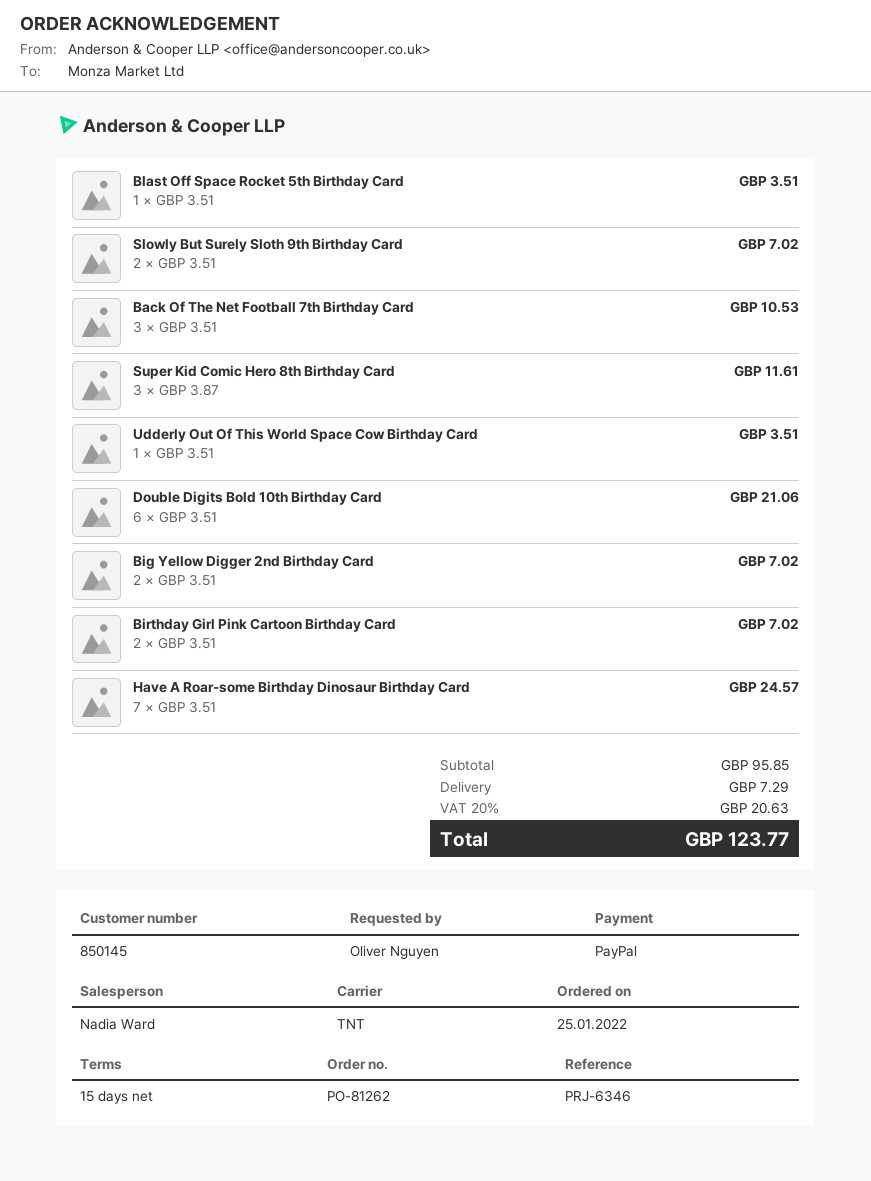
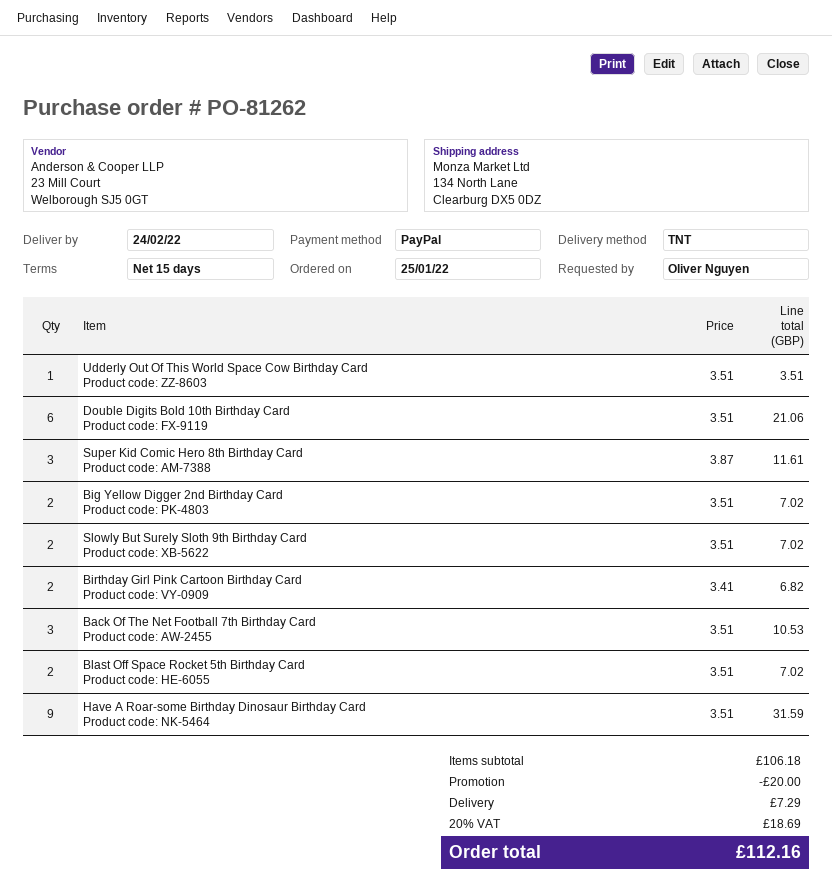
Blast Off Space Rocket 5th Birthday Card: 1 x 3.51 = 3.51 -> 2 x 3.51 = 7.02
Birthday Girl Pink Cartoon Birthday Card: 2 x 3.51 = 7.02 -> 2 x 3.41 = 6.82
Have A Roar-some Birthday Dinosaur Birthday Card: 7 x 3.51 = 24.57 -> 9 x 3.51 = 31.59
subtotal: 95.85 -> 106.18
discount: none -> 20.00
tax: 20% = 20.63 -> 20% = 18.69
total: 123.77 -> 112.16

